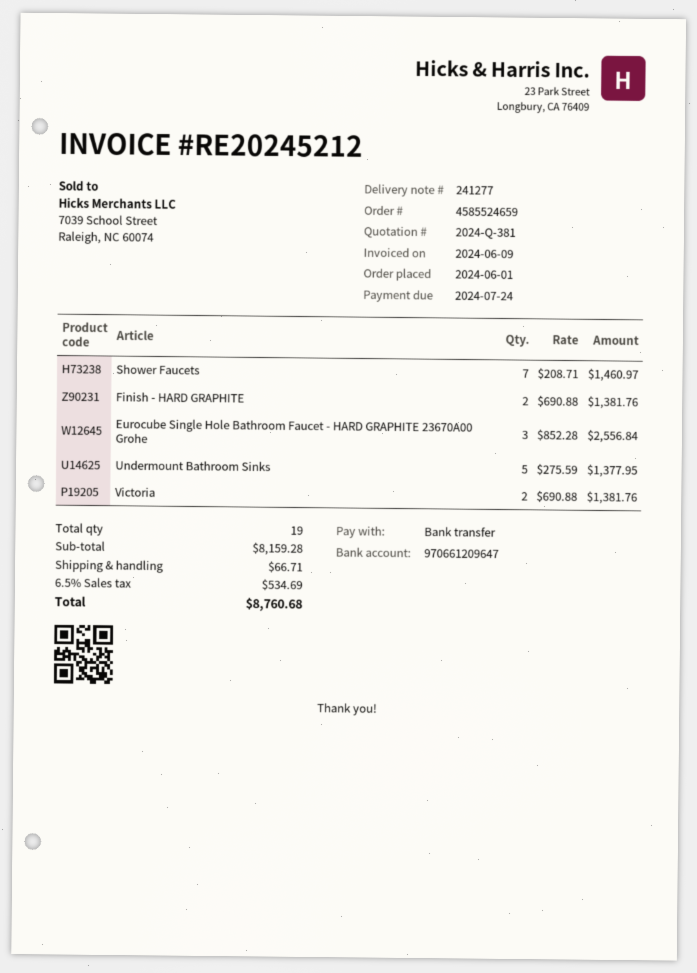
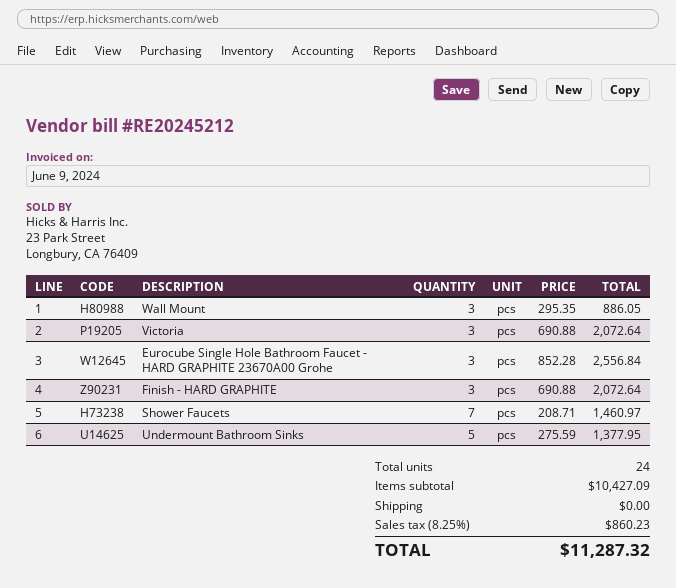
Finish - HARD GRAPHITE: 2 x 690.88 = 1381.76 -> 3 x 690.88 = 2072.64
Victoria: 2 x 690.88 = 1381.76 -> 3 x 690.88 = 2072.64
Wall Mount: none -> 3 x 295.35 = 886.05
total quantity: 19 -> 24
subtotal: 8159.28 -> 10427.09
shipping: 66.71 -> 0.00
tax: 6.5% = 534.69 -> 8.25% = 860.23
total: 8760.68 -> 11287.32

